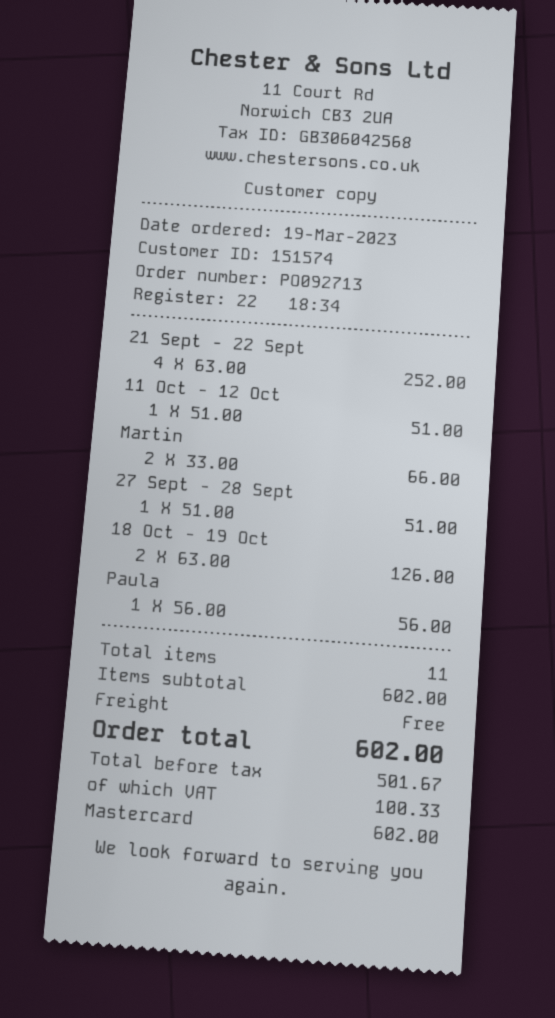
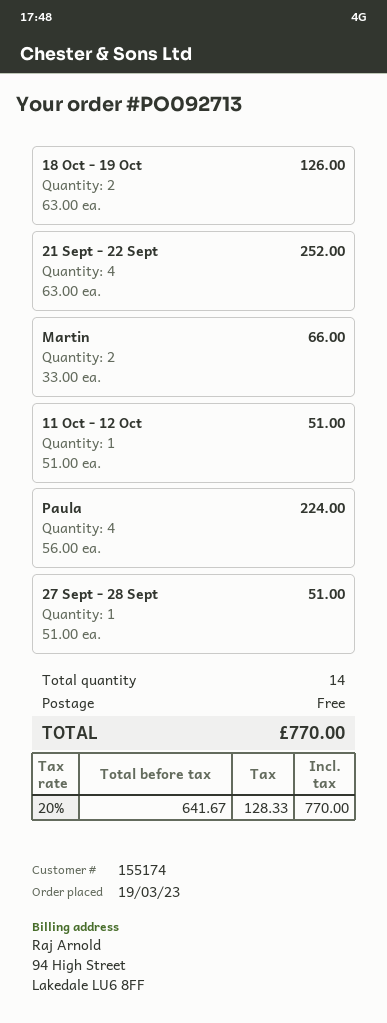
customer number: 151574 -> 155174
Paula: 1 x 56.00 = 56.00 -> 4 x 56.00 = 224.00
total quantity: 11 -> 14
net: 501.67 -> 641.67
tax: 100.33 -> 128.33
total: 602.00 -> 770.00

